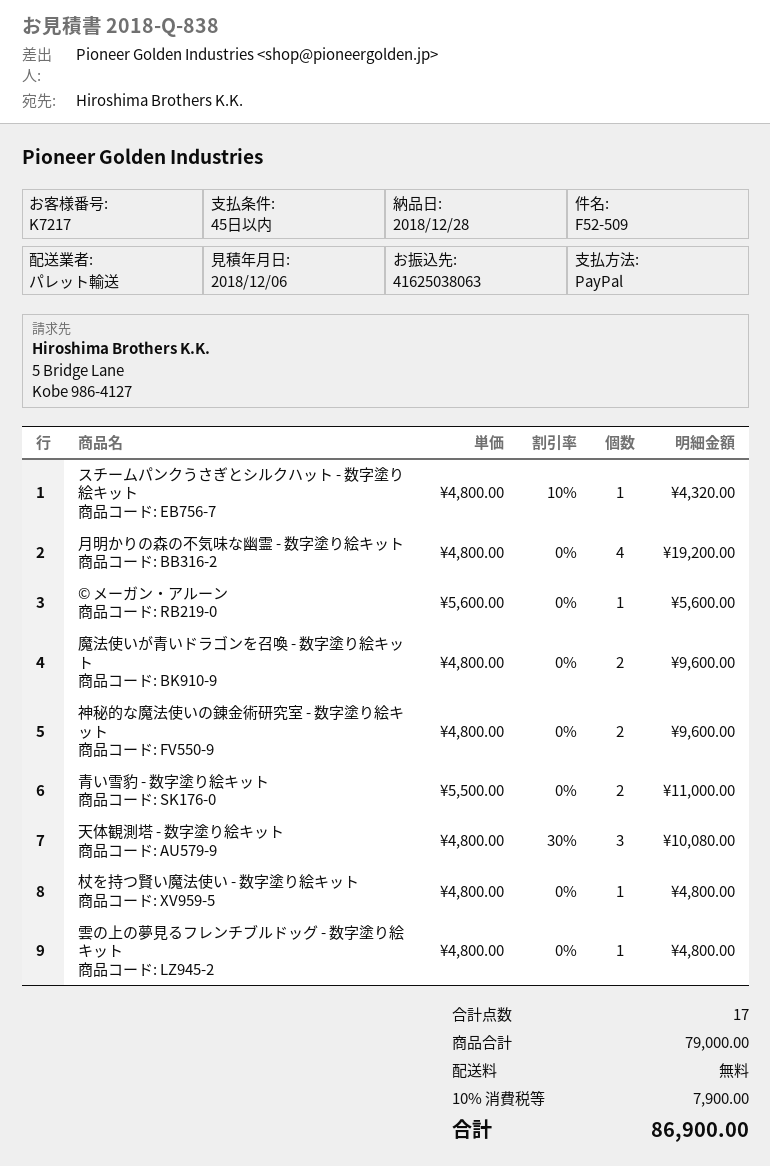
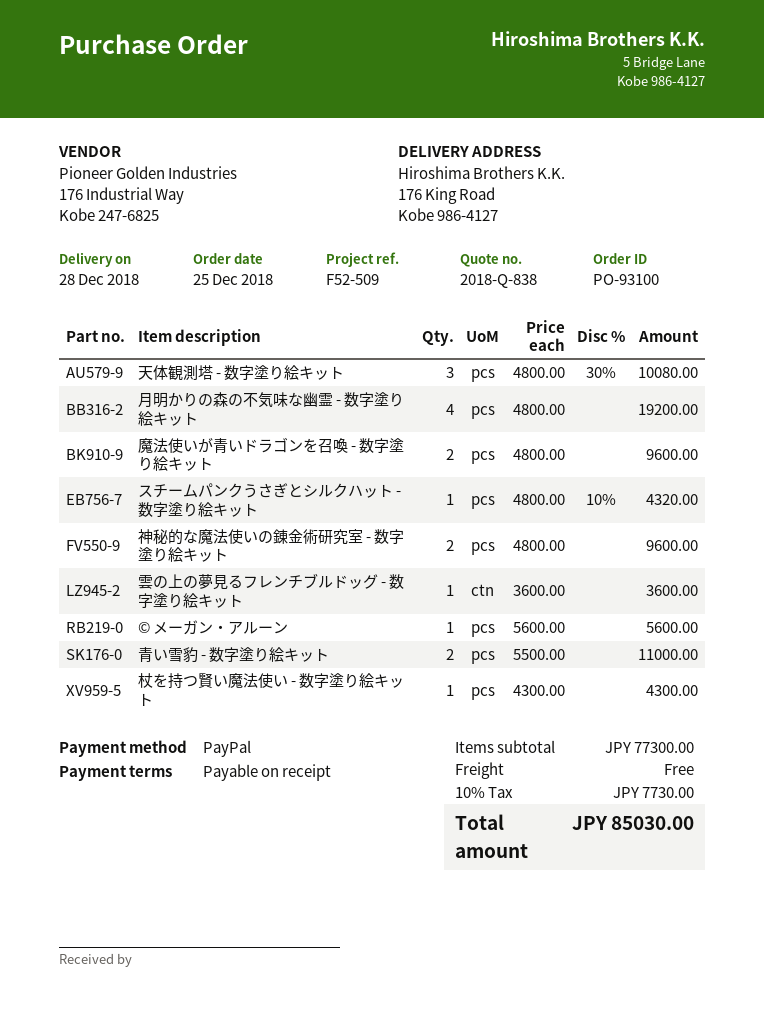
payment terms: 45 days -> on receipt
杖を持つ賢い魔法使い - 数字塗り絵キット: 1 x 4800.00 = 4800.00 -> 1 x 4300.00 = 4300.00
雲の上の夢見るフレンチブルドッグ - 数字塗り絵キット: 1 x 4800.00 = 4800.00 -> 1 x 3600.00 = 3600.00
subtotal: 79000.00 -> 77300.00
tax: 10% = 7900.00 -> 10% = 7730.00
total: 86900.00 -> 85030.00

